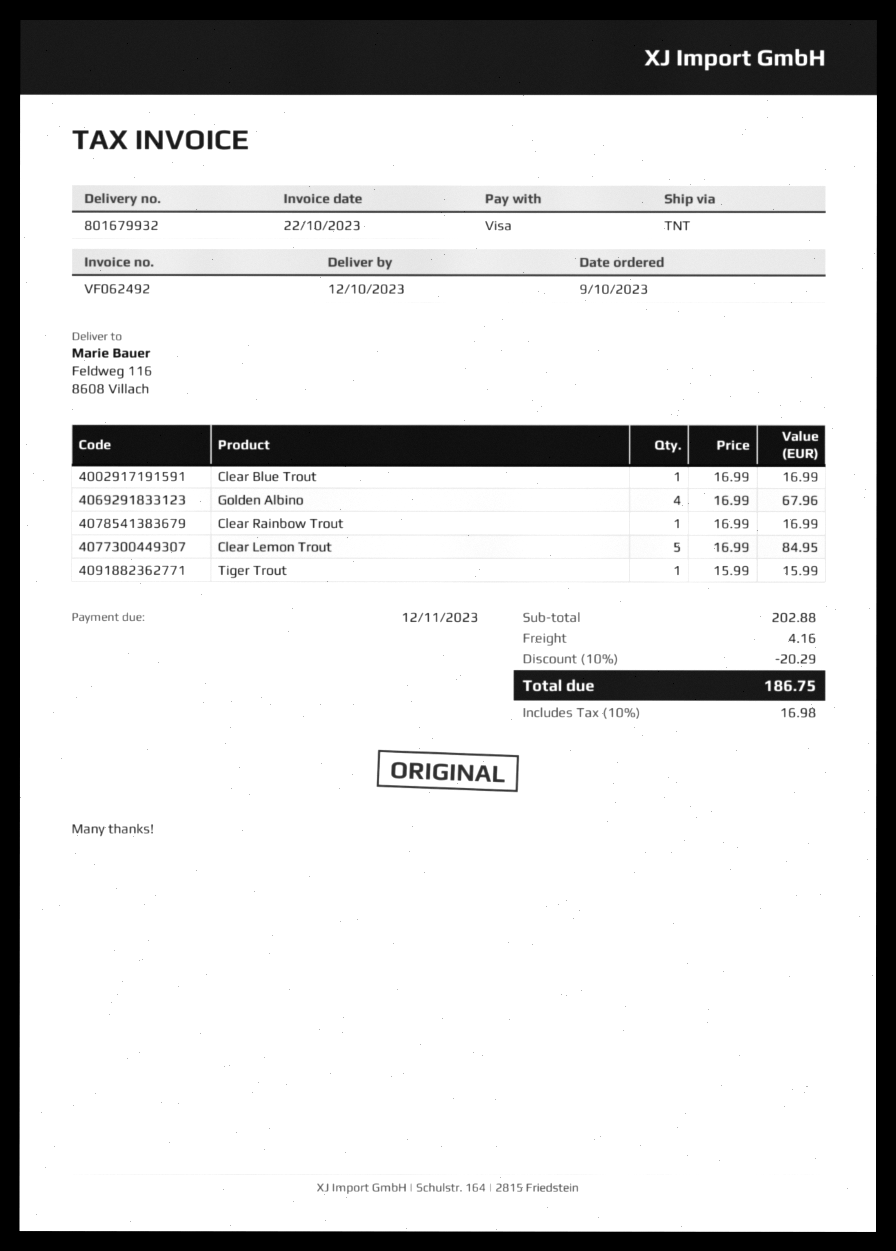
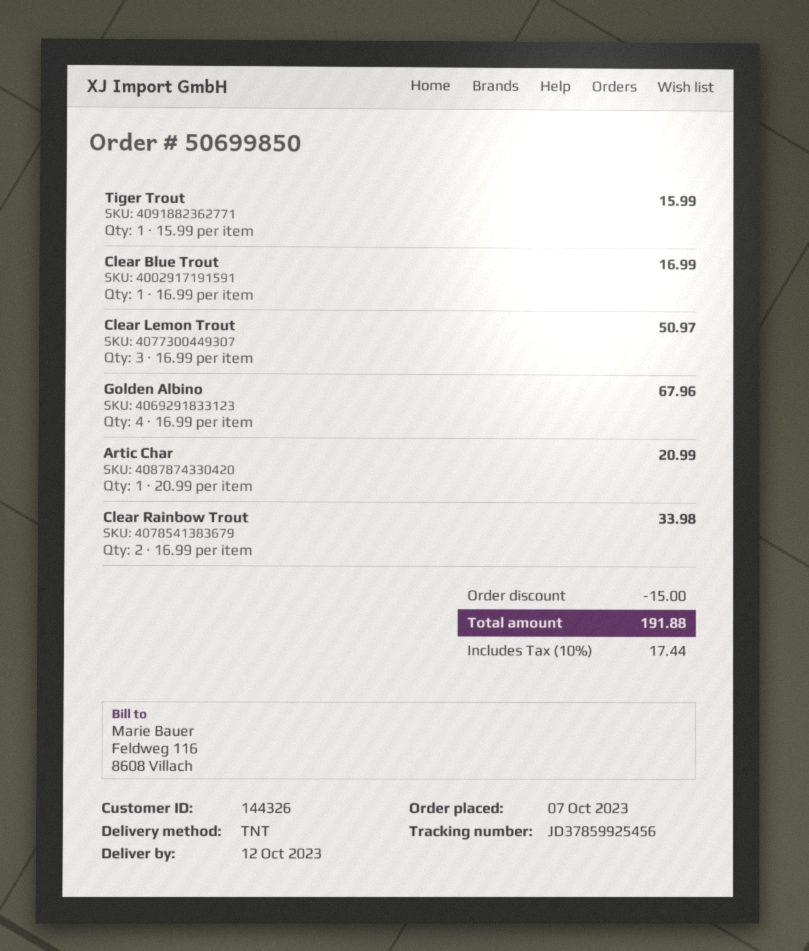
order date: 2023-10-09 -> 2023-10-07
Clear Rainbow Trout: 1 x 16.99 = 16.99 -> 2 x 16.99 = 33.98
Clear Lemon Trout: 5 x 16.99 = 84.95 -> 3 x 16.99 = 50.97
Artic Char: none -> 1 x 20.99 = 20.99
discount: 20.29 -> 15.00
shipping: 4.16 -> none
tax: 10% = 16.98 -> 10% = 17.44
total: 186.75 -> 191.88

